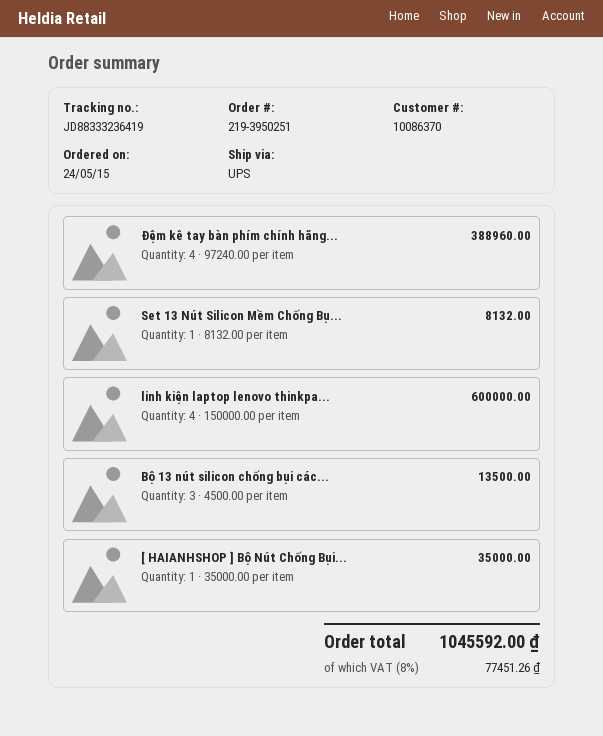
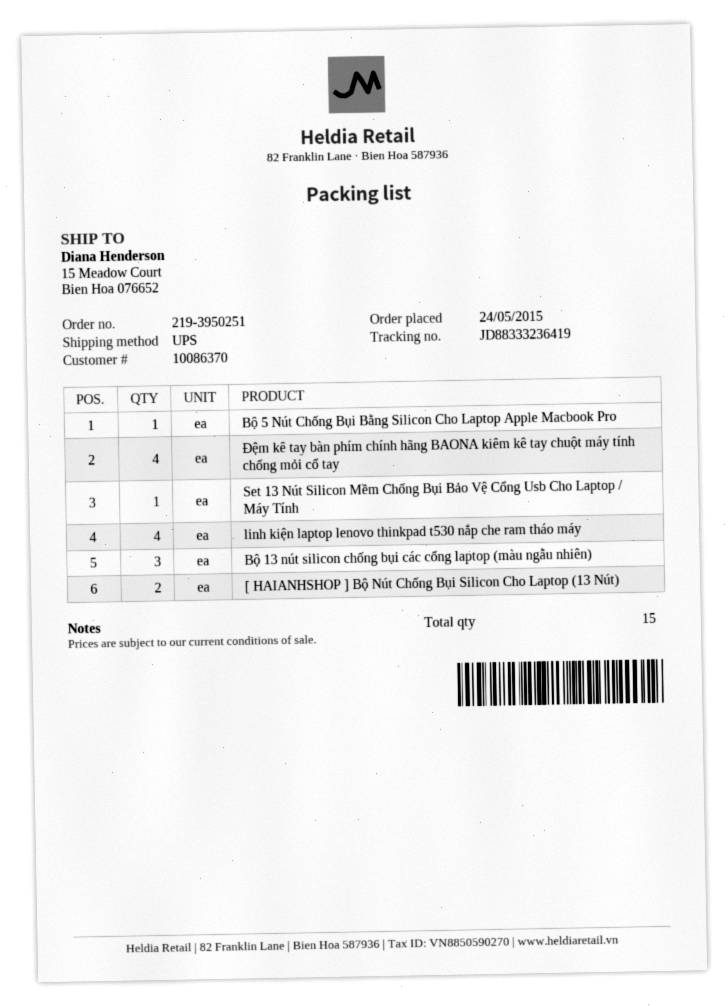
[ HAIANHSHOP ] Bộ Nút Chống Bụi...: 1 -> 2
Bộ 5 Nút Chống Bụi Bằng Silicon Cho Laptop Apple Macbook Pro: none -> 1

